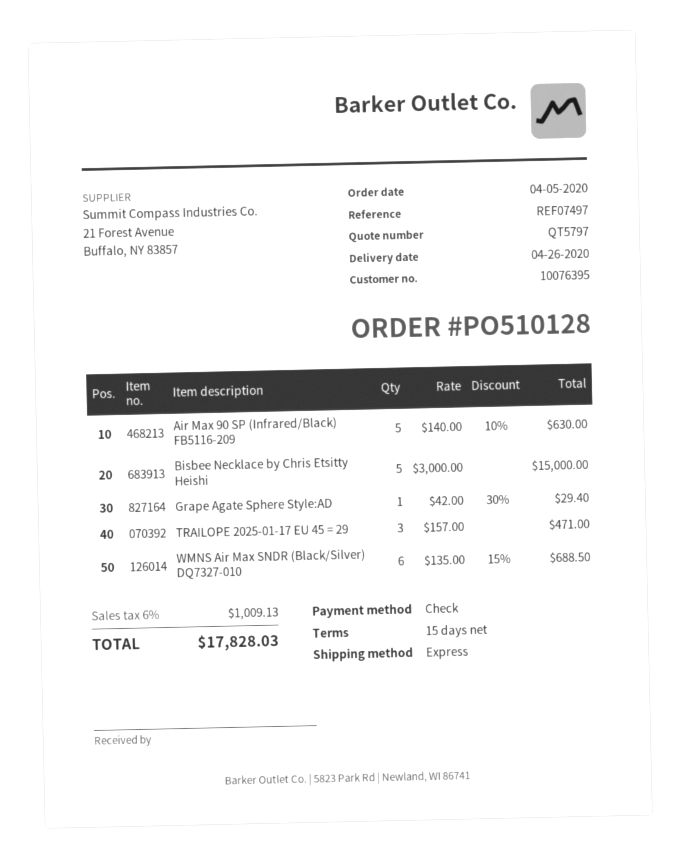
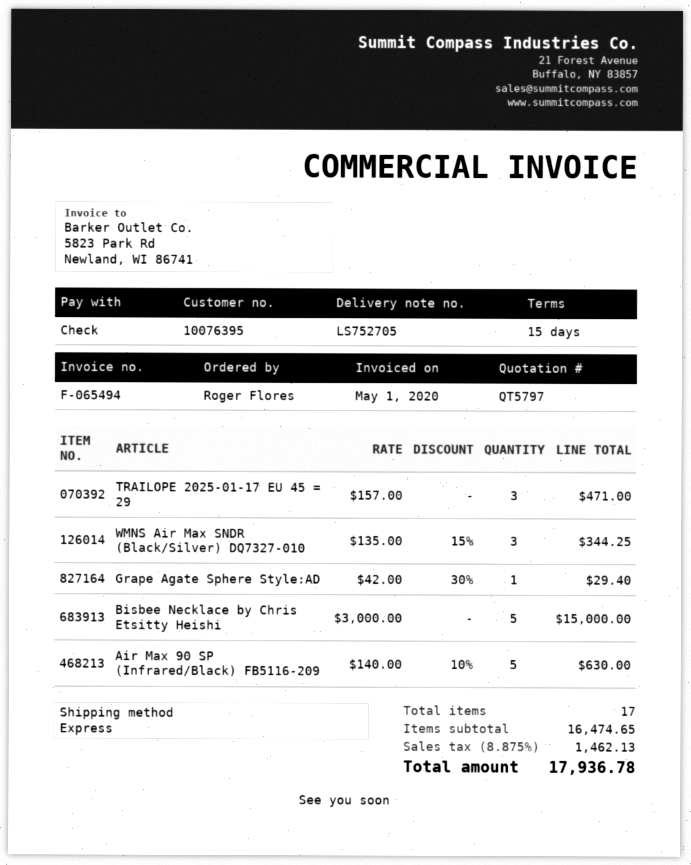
WMNS Air Max SNDR (Black/Silver) DQ7327-010: 6 x 135.00 - 15% = 688.50 -> 3 x 135.00 - 15% = 344.25
tax: 6% = 1009.13 -> 8.875% = 1462.13
total: 17828.03 -> 17936.78

